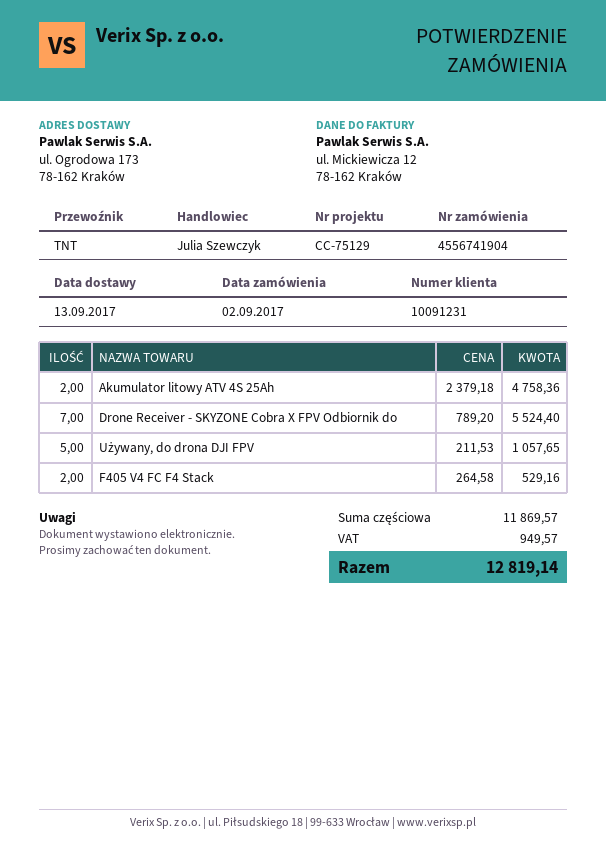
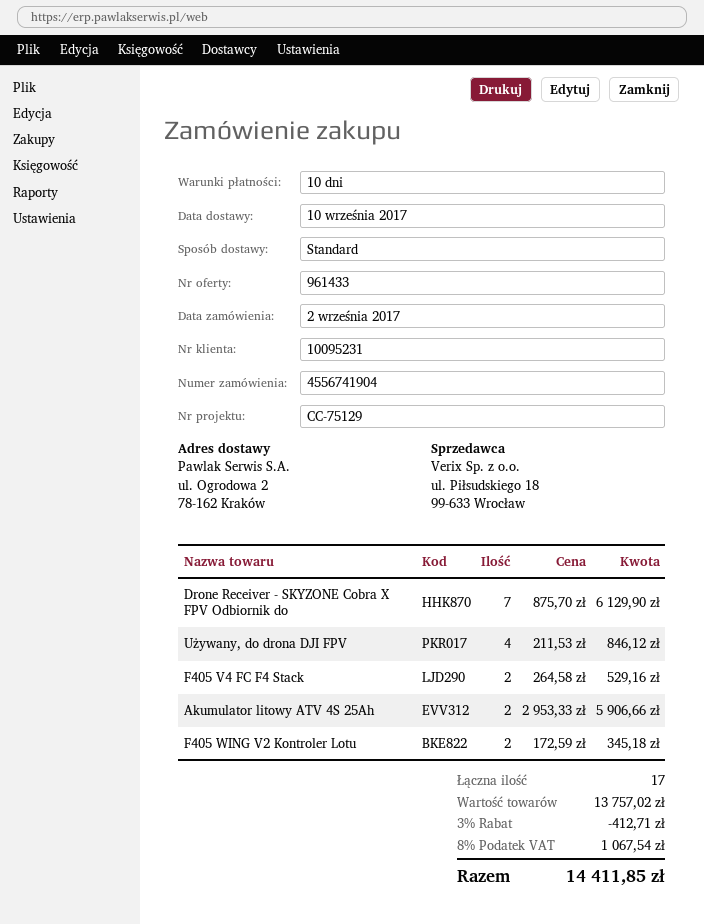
delivery date: 2017-09-13 -> 2017-09-10
customer number: 10091231 -> 10095231
shipping method: TNT -> standard
ship to: ul. Ogrodowa 173, 78-162 Kraków -> ul. Ogrodowa 2, 78-162 Kraków
Akumulator litowy ATV 4S 25Ah: 2 x 2379.18 = 4758.36 -> 2 x 2953.33 = 5906.66
Drone Receiver - SKYZONE Cobra X FPV Odbiornik do: 7 x 789.20 = 5524.40 -> 7 x 875.70 = 6129.90
Używany, do drona DJI FPV: 5 x 211.53 = 1057.65 -> 4 x 211.53 = 846.12
F405 WING V2 Kontroler Lotu: none -> 2 x 172.59 = 345.18
subtotal: 11869.57 -> 13757.02
discount: none -> 3% = 412.71
tax: 949.57 -> 1067.54
total: 12819.14 -> 14411.85

